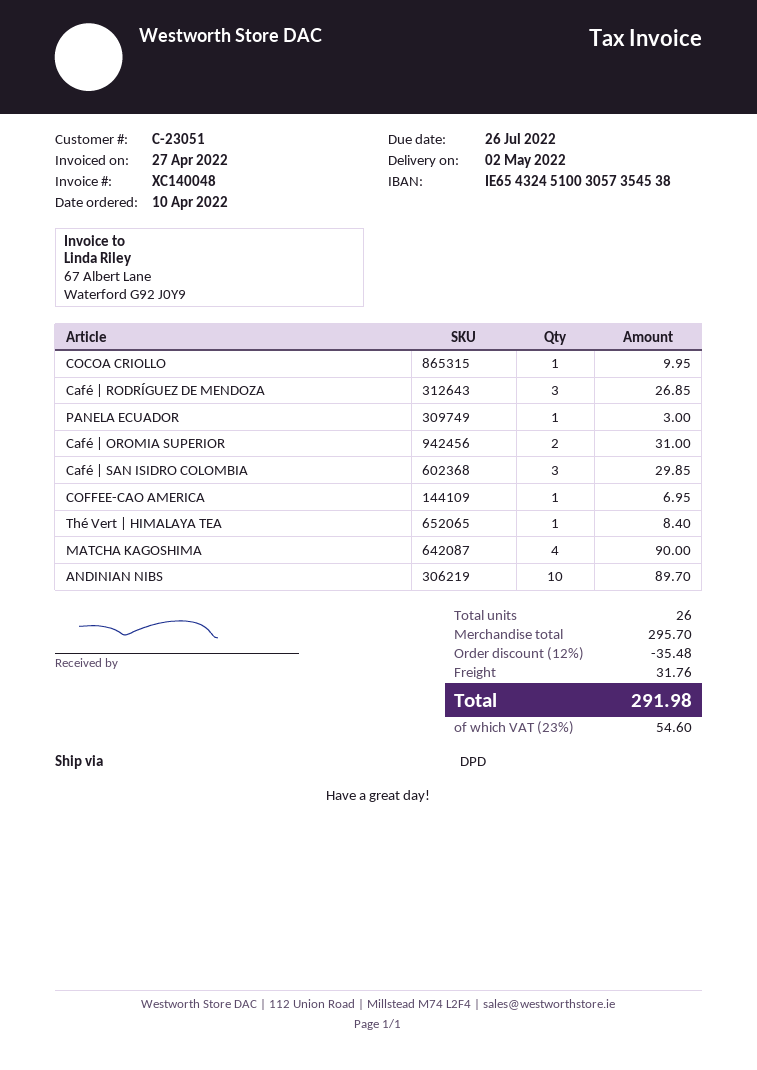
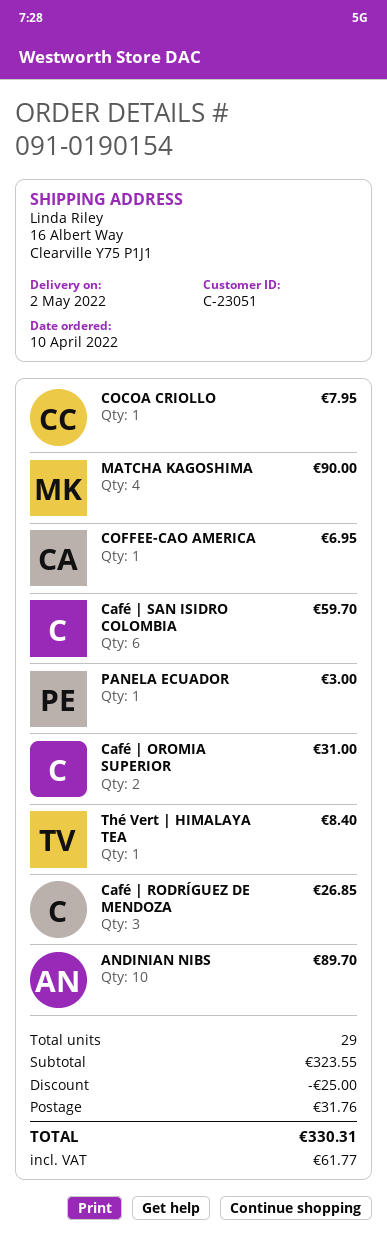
COCOA CRIOLLO: 1 for 9.95 -> 1 for 7.95
Café | SAN ISIDRO COLOMBIA: 3 for 29.85 -> 6 for 59.70
total quantity: 26 -> 29
subtotal: 295.70 -> 323.55
discount: 35.48 -> 25.00
tax: 54.60 -> 61.77
total: 291.98 -> 330.31

